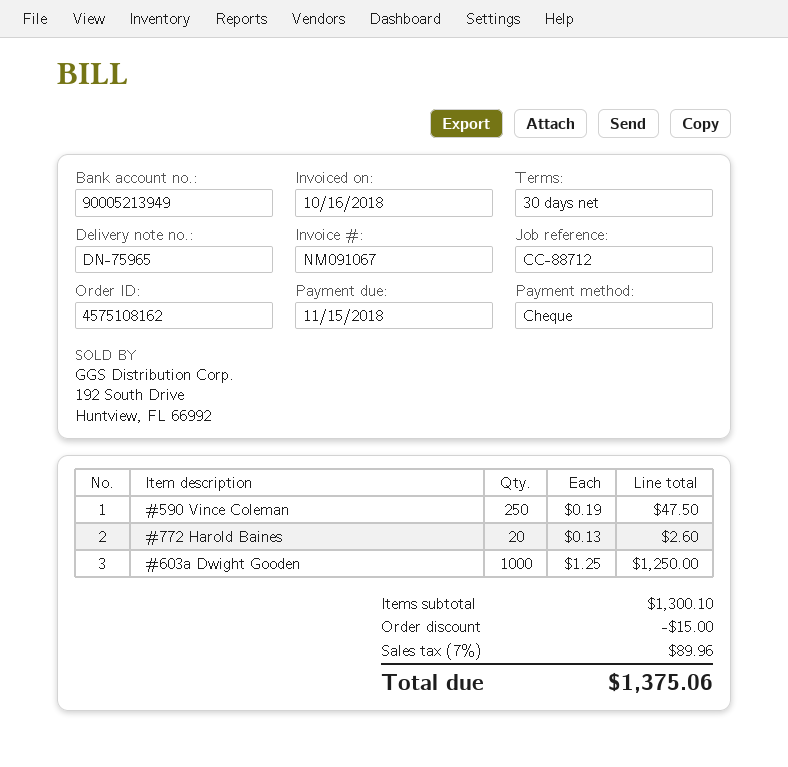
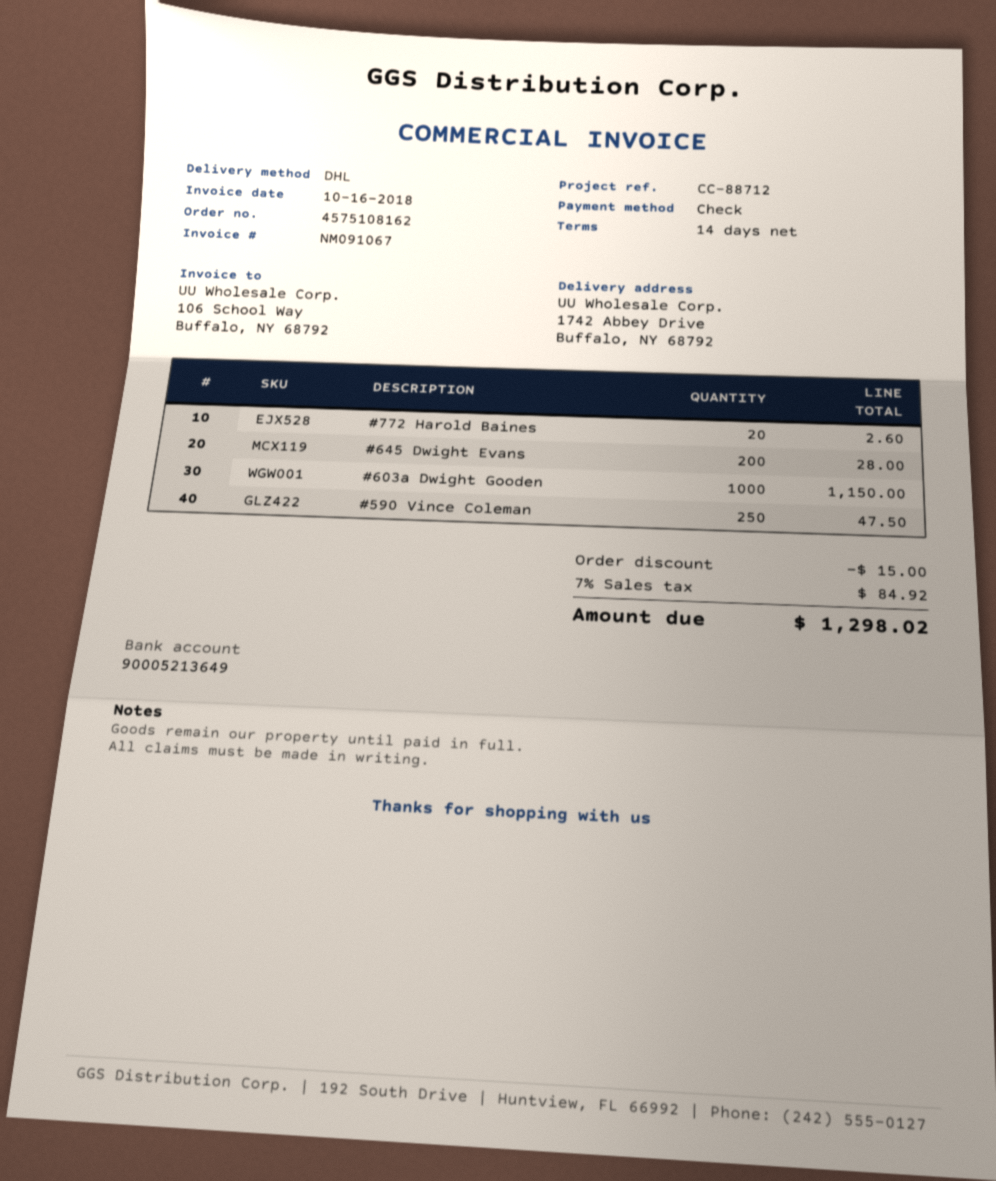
payment terms: 30 days -> 14 days
bank account: 90005213949 -> 90005213649
#603a Dwight Gooden: 1000 for 1250.00 -> 1000 for 1150.00
#645 Dwight Evans: none -> 200 for 28.00
tax: 7% = 89.96 -> 7% = 84.92
total: 1375.06 -> 1298.02

